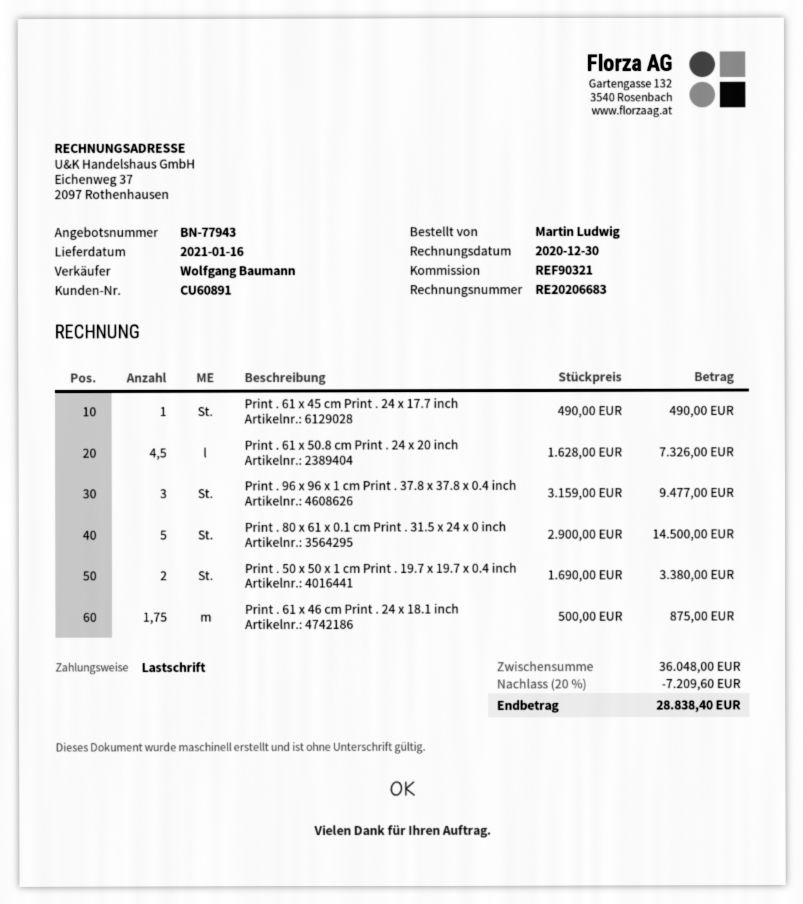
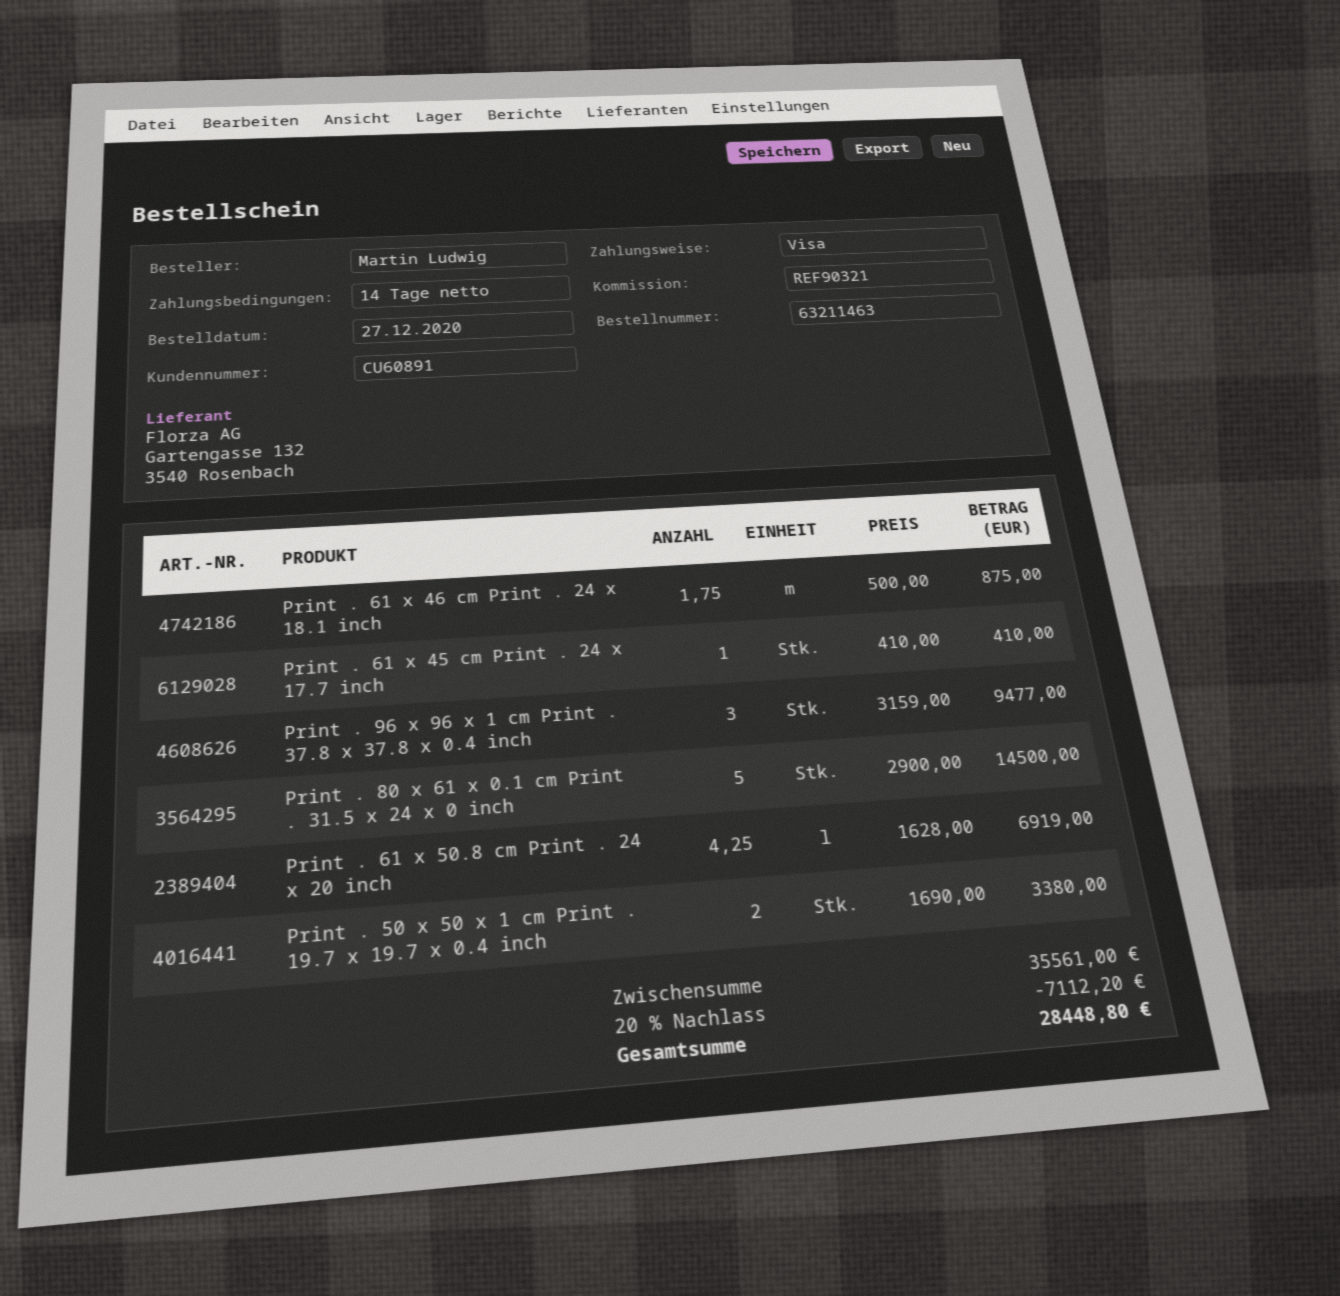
payment method: direct debit -> Visa
Print . 61 x 45 cm Print . 24 x 17.7 inch: 1 x 490.00 = 490.00 -> 1 x 410.00 = 410.00
Print . 61 x 50.8 cm Print . 24 x 20 inch: 4.5 x 1628.00 = 7326.00 -> 4.25 x 1628.00 = 6919.00
subtotal: 36048.00 -> 35561.00
discount: 20% = 7209.60 -> 20% = 7112.20
total: 28838.40 -> 28448.80

